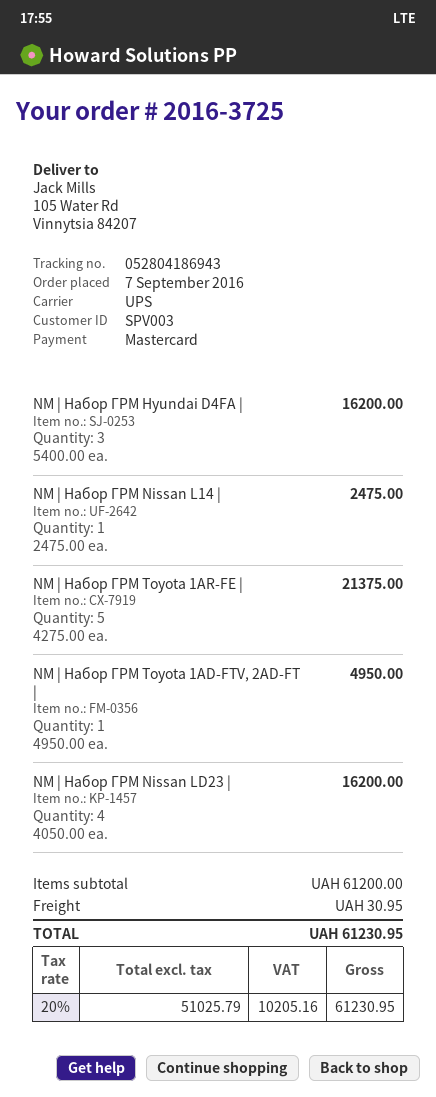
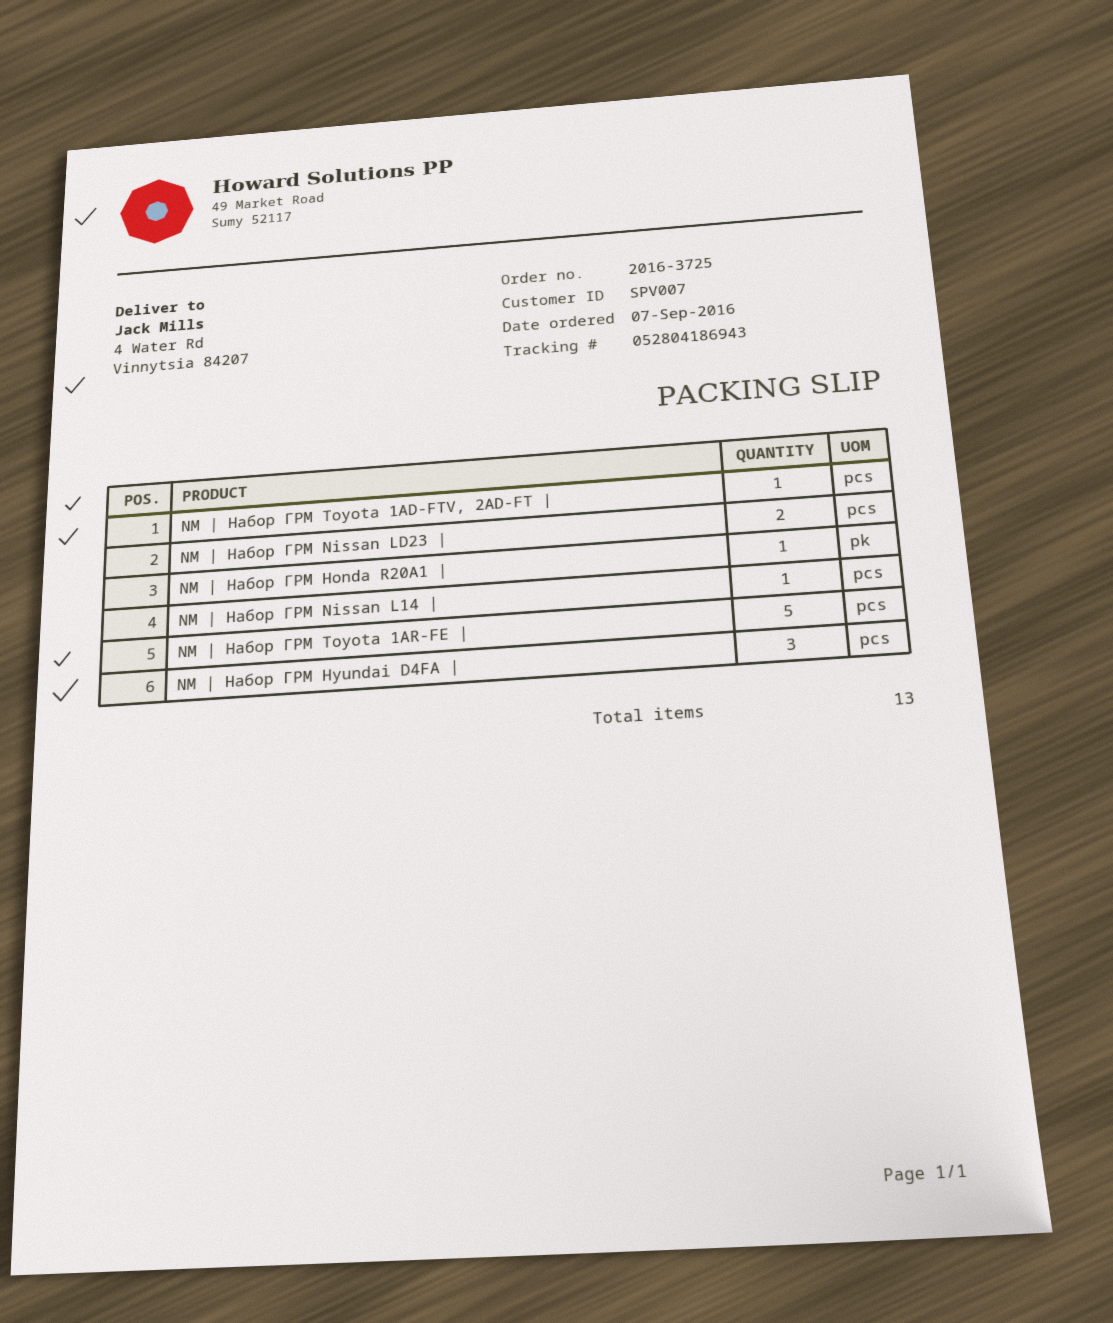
customer number: SPV003 -> SPV007
ship to: 105 Water Rd, Vinnytsia 84207 -> 4 Water Rd, Vinnytsia 84207
NM | Набор ГРМ Nissan LD23 |: 4 -> 2
NM | Набор ГРМ Honda R20A1 |: none -> 1

